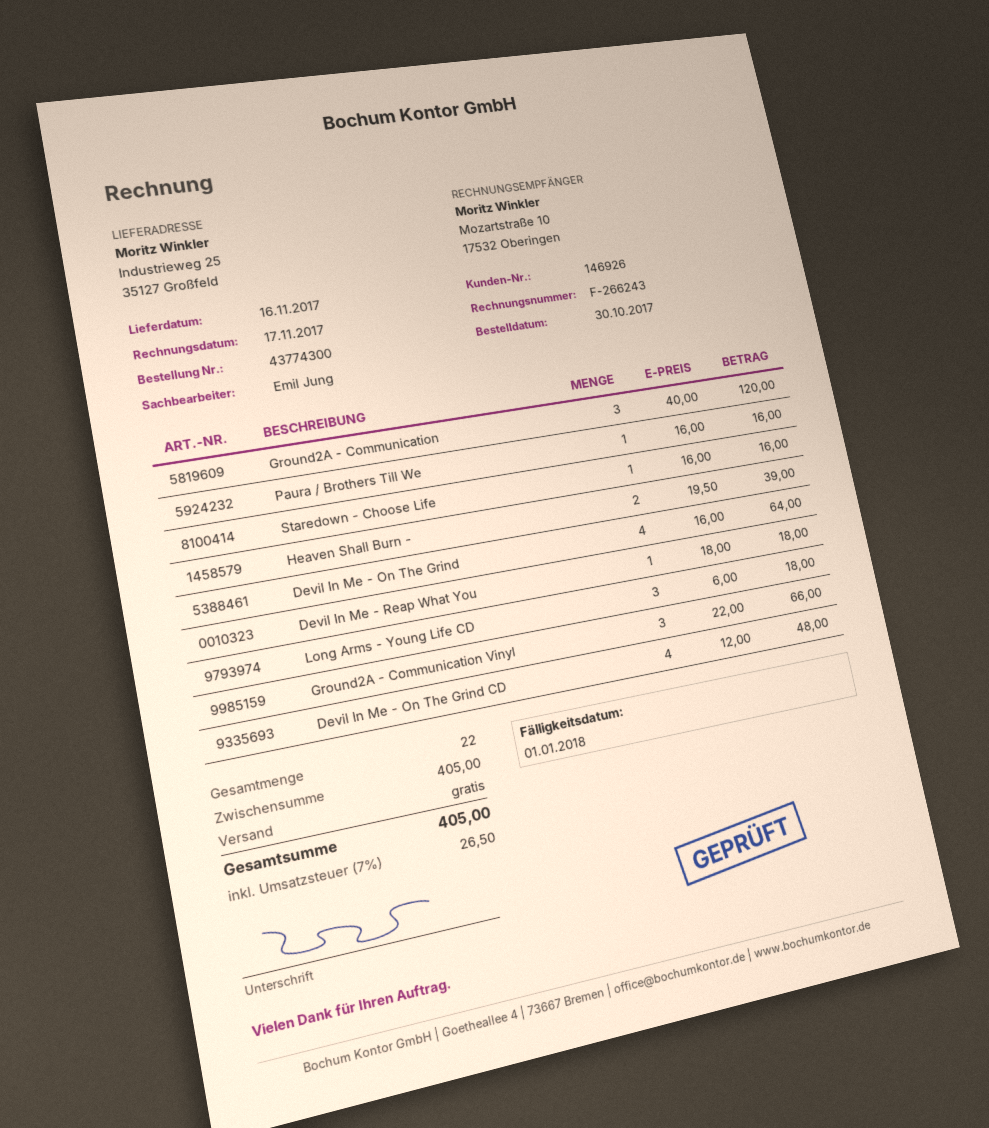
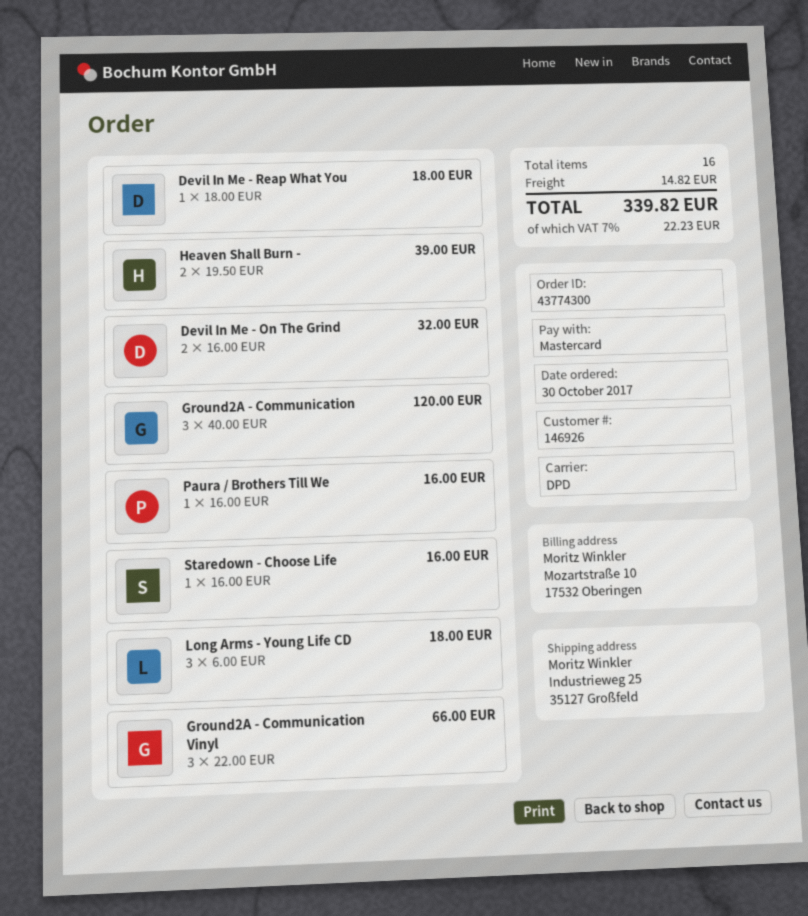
Devil In Me - On The Grind: 4 x 16.00 = 64.00 -> 2 x 16.00 = 32.00
Devil In Me - On The Grind CD: 4 x 12.00 = 48.00 -> none
total quantity: 22 -> 16
shipping: 0.00 -> 14.82
tax: 7% = 26.50 -> 7% = 22.23
total: 405.00 -> 339.82

